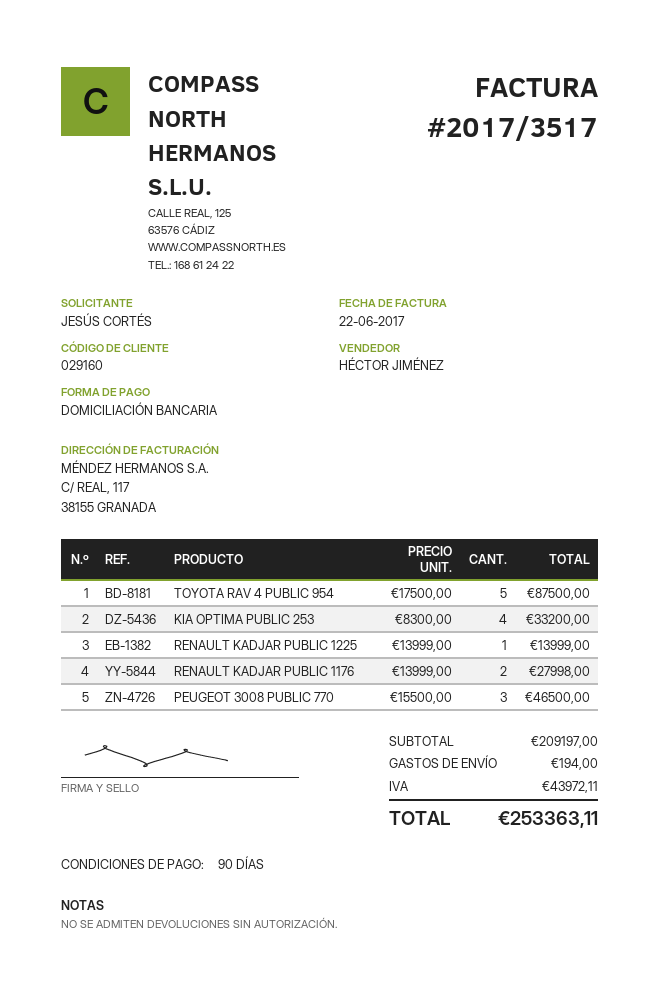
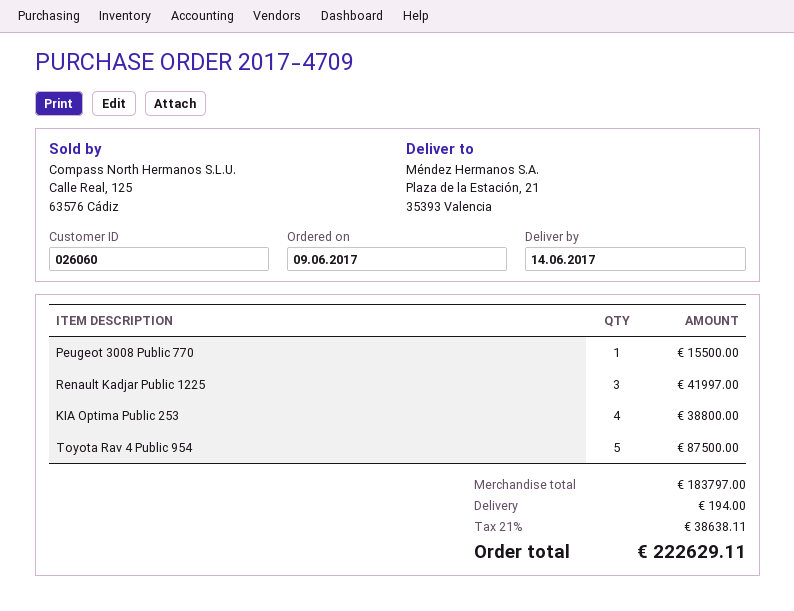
customer number: 029160 -> 026060
KIA OPTIMA PUBLIC 253: 4 for 33200.00 -> 4 for 38800.00
RENAULT KADJAR PUBLIC 1225: 1 for 13999.00 -> 3 for 41997.00
RENAULT KADJAR PUBLIC 1176: 2 for 27998.00 -> none
PEUGEOT 3008 PUBLIC 770: 3 for 46500.00 -> 1 for 15500.00
subtotal: 209197.00 -> 183797.00
tax: 43972.11 -> 38638.11
total: 253363.11 -> 222629.11

